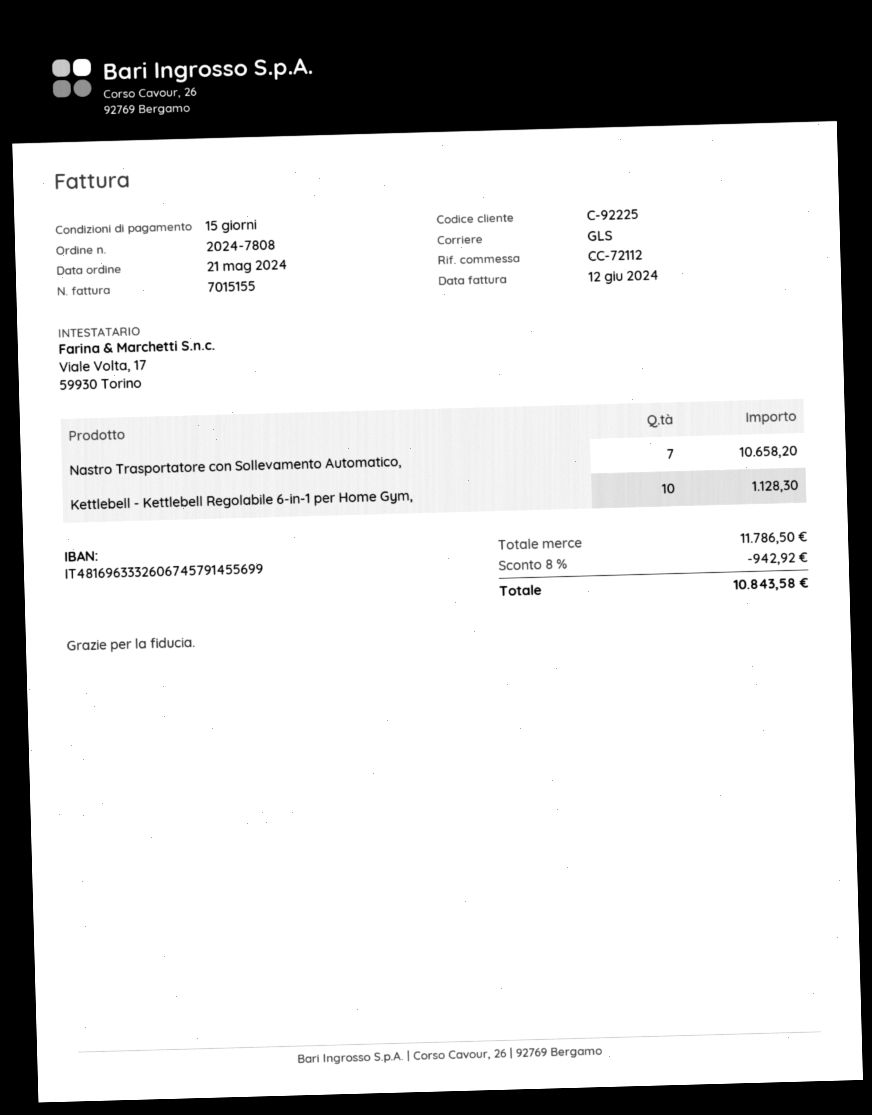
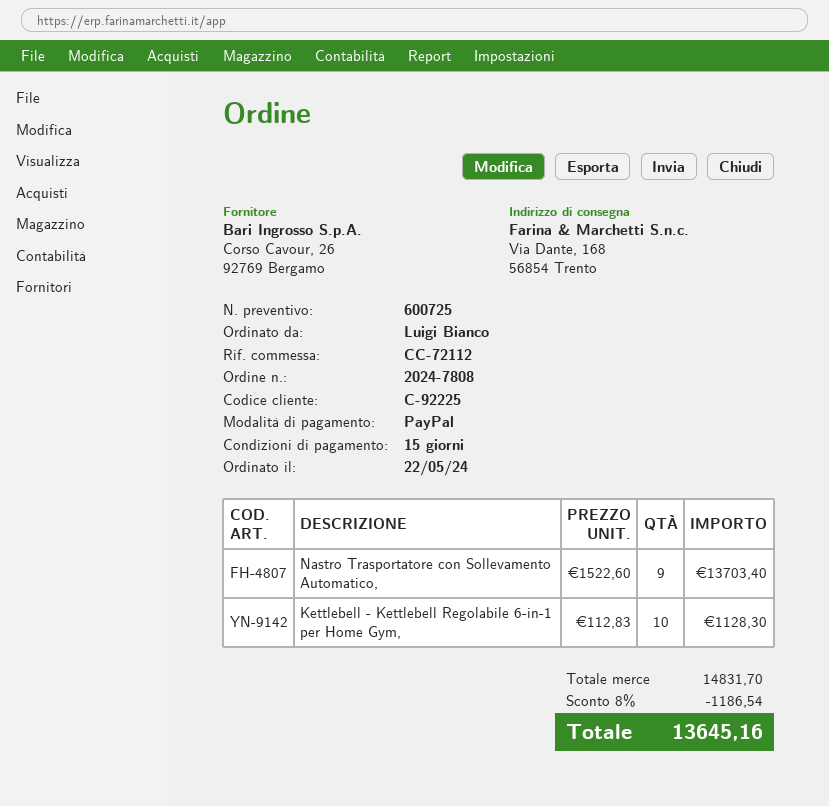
order date: 2024-05-21 -> 2024-05-22
Nastro Trasportatore con Sollevamento Automatico,: 7 for 10658.20 -> 9 for 13703.40
subtotal: 11786.50 -> 14831.70
discount: 8% = 942.92 -> 8% = 1186.54
total: 10843.58 -> 13645.16

